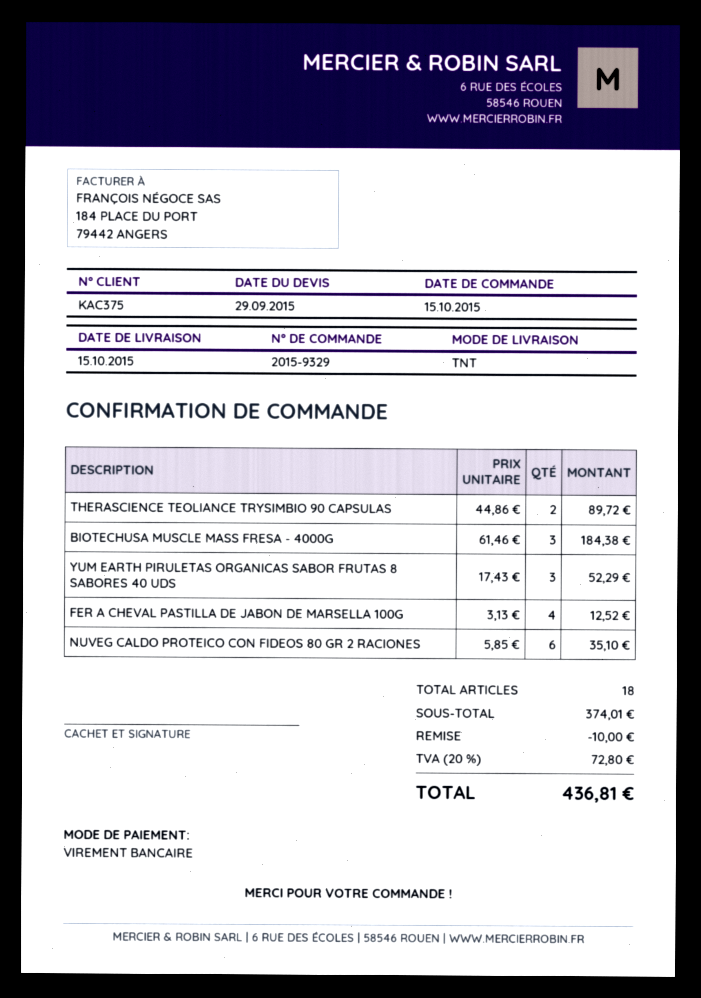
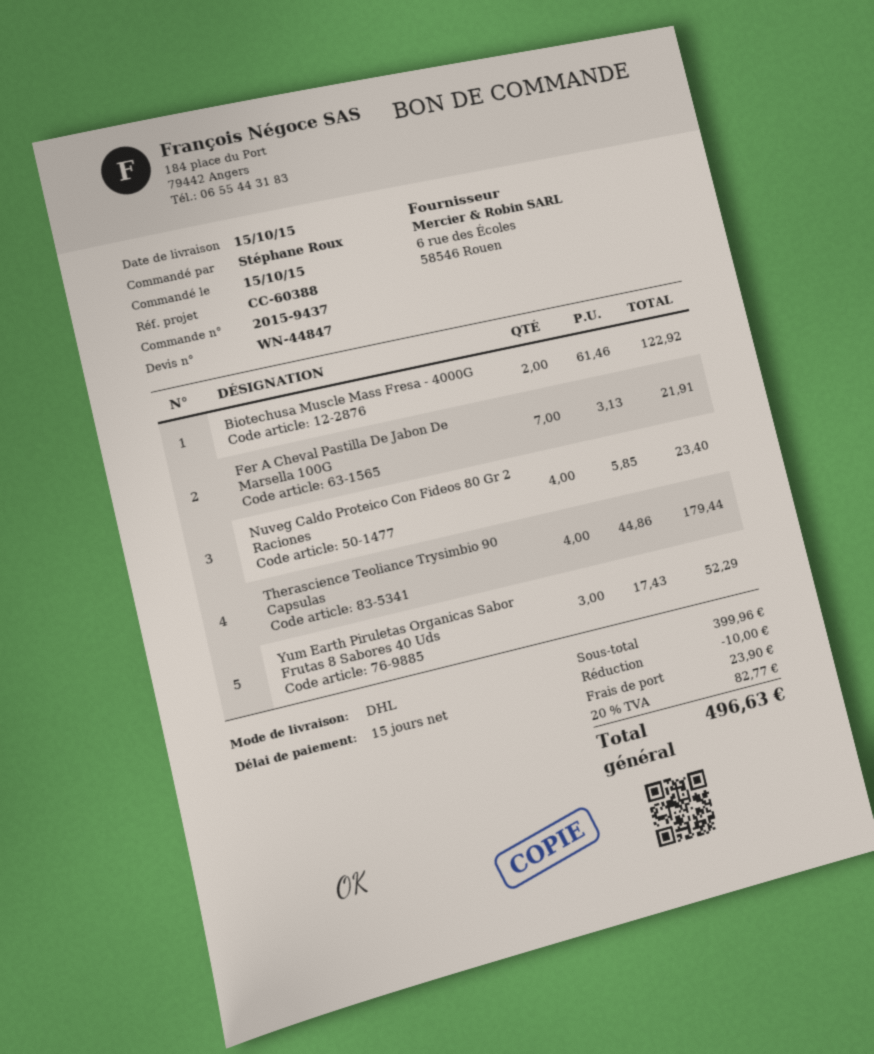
order number: 2015-9329 -> 2015-9437
shipping method: TNT -> DHL
THERASCIENCE TEOLIANCE TRYSIMBIO 90 CAPSULAS: 2 x 44.86 = 89.72 -> 4 x 44.86 = 179.44
BIOTECHUSA MUSCLE MASS FRESA - 4000G: 3 x 61.46 = 184.38 -> 2 x 61.46 = 122.92
FER A CHEVAL PASTILLA DE JABON DE MARSELLA 100G: 4 x 3.13 = 12.52 -> 7 x 3.13 = 21.91
NUVEG CALDO PROTEICO CON FIDEOS 80 GR 2 RACIONES: 6 x 5.85 = 35.10 -> 4 x 5.85 = 23.40
subtotal: 374.01 -> 399.96
shipping: none -> 23.90
tax: 20% = 72.80 -> 20% = 82.77
total: 436.81 -> 496.63

